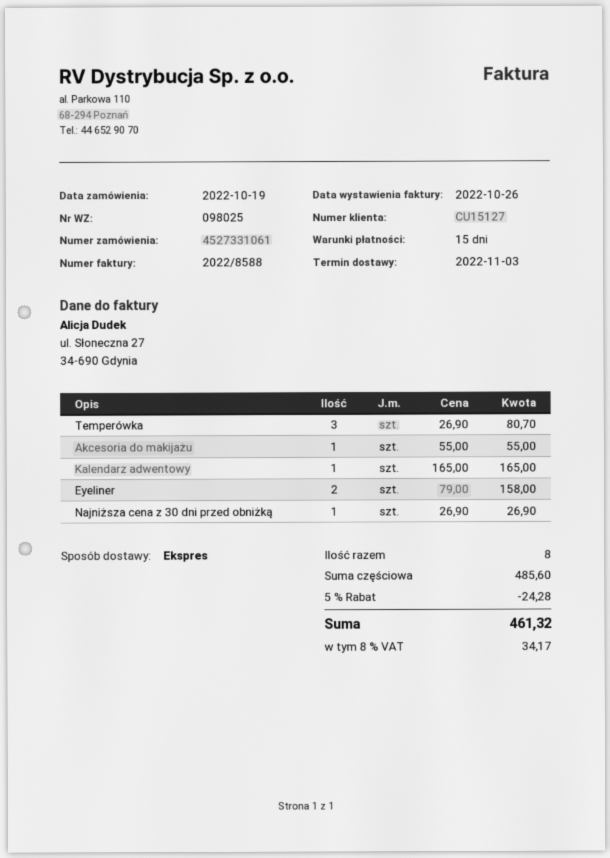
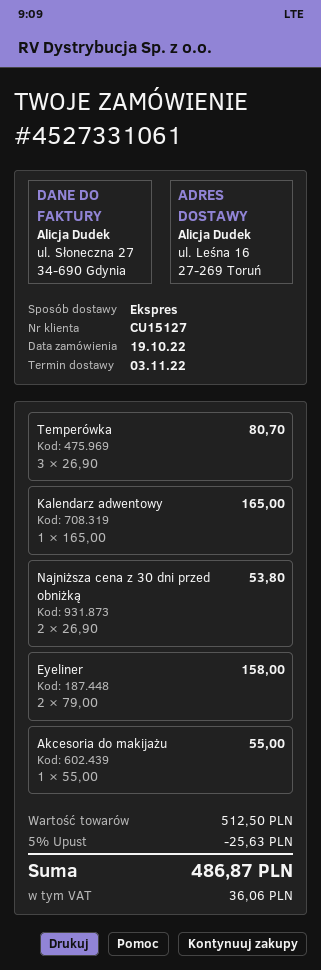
Najniższa cena z 30 dni przed obniżką: 1 x 26.90 = 26.90 -> 2 x 26.90 = 53.80
subtotal: 485.60 -> 512.50
discount: 5% = 24.28 -> 5% = 25.63
tax: 34.17 -> 36.06
total: 461.32 -> 486.87

